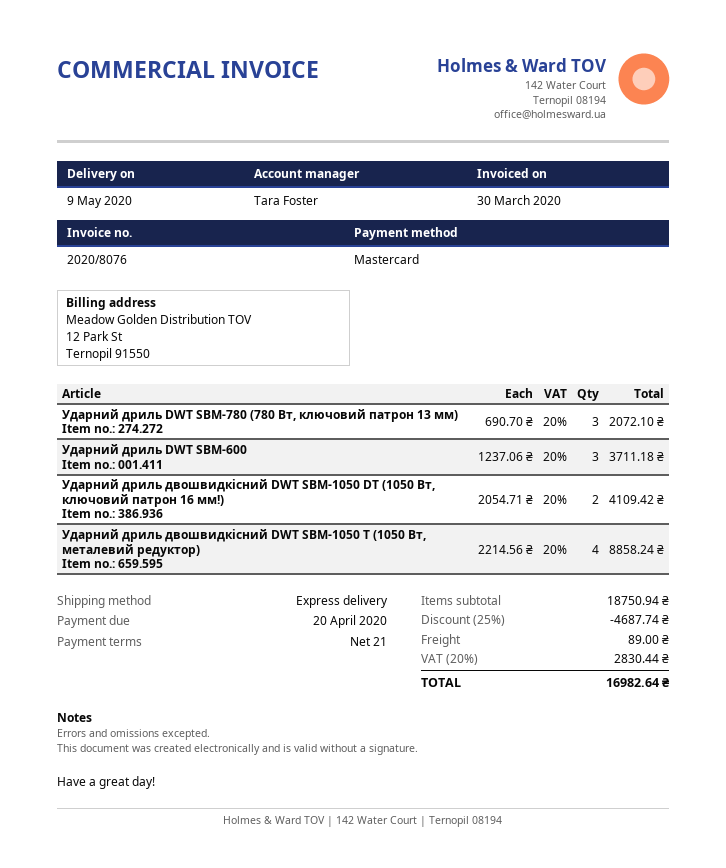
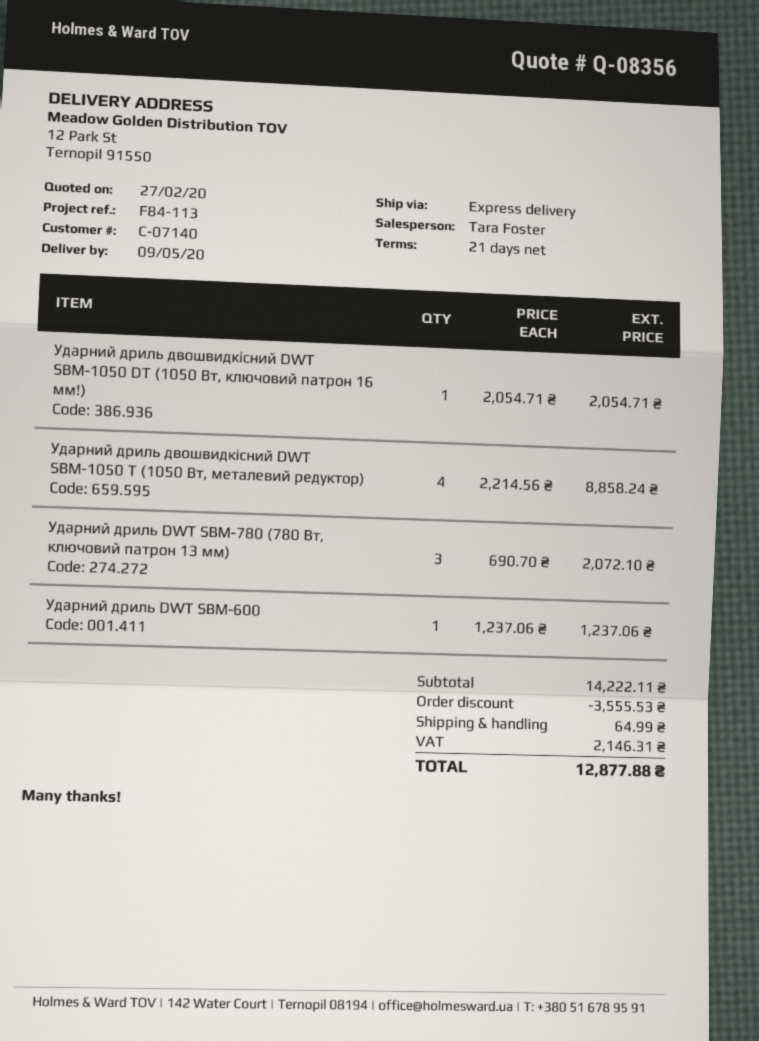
Ударний дриль DWT SBM-600: 3 x 1237.06 = 3711.18 -> 1 x 1237.06 = 1237.06
Ударний дриль двошвидкісний DWT SBM-1050 DT (1050 Вт, ключовий патрон 16 мм!): 2 x 2054.71 = 4109.42 -> 1 x 2054.71 = 2054.71
subtotal: 18750.94 -> 14222.11
discount: 4687.74 -> 3555.53
shipping: 89.00 -> 64.99
tax: 2830.44 -> 2146.31
total: 16982.64 -> 12877.88

